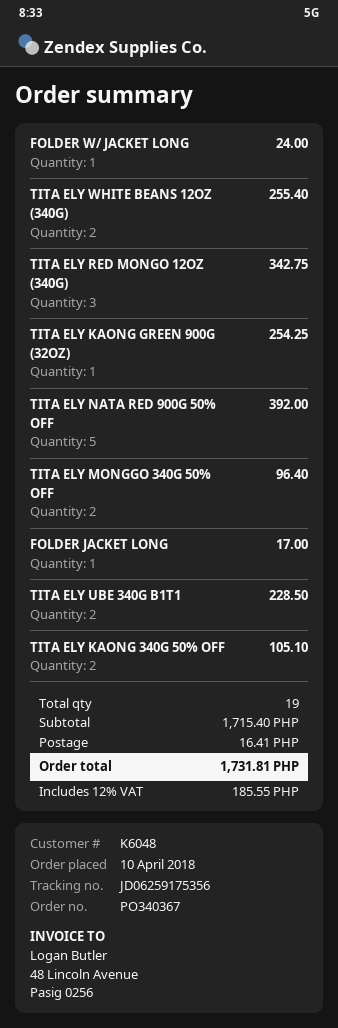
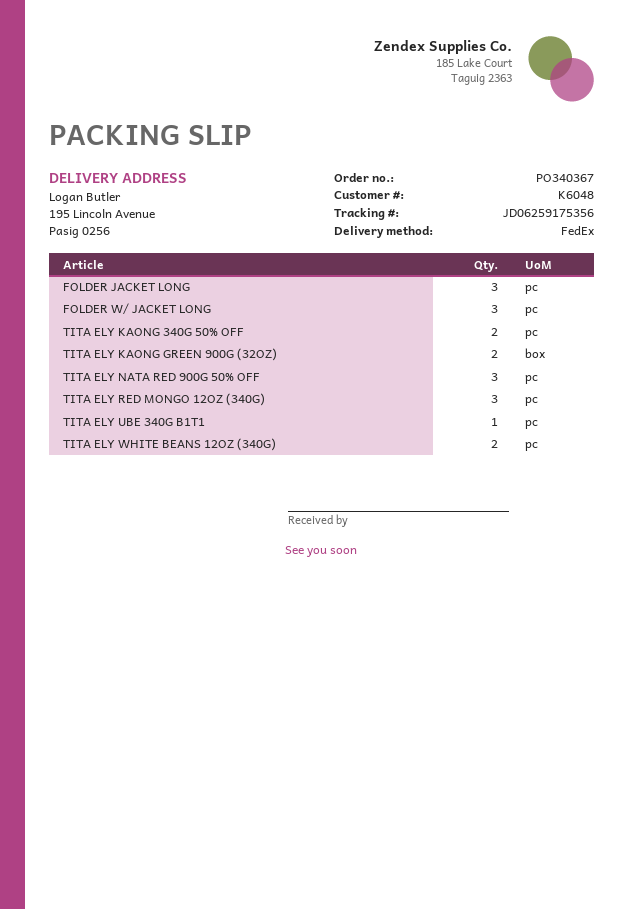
FOLDER W/ JACKET LONG: 1 -> 3
TITA ELY KAONG GREEN 900G (32OZ): 1 -> 2
TITA ELY NATA RED 900G 50% OFF: 5 -> 3
TITA ELY MONGGO 340G 50% OFF: 2 -> none
FOLDER JACKET LONG: 1 -> 3
TITA ELY UBE 340G B1T1: 2 -> 1

